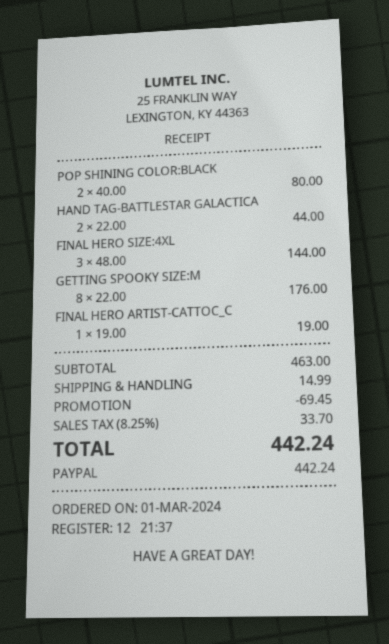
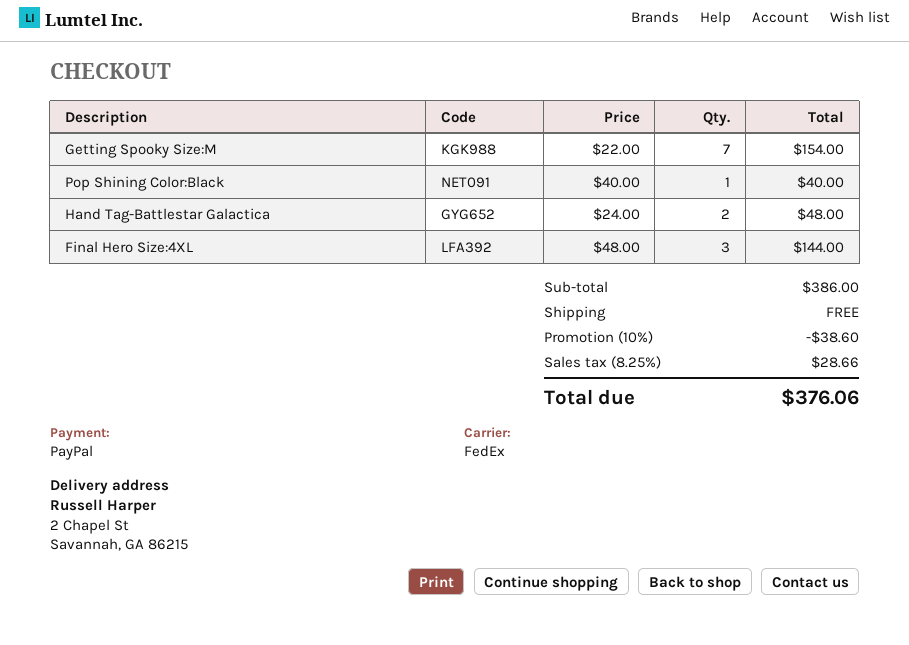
POP SHINING COLOR:BLACK: 2 x 40.00 = 80.00 -> 1 x 40.00 = 40.00
HAND TAG-BATTLESTAR GALACTICA: 2 x 22.00 = 44.00 -> 2 x 24.00 = 48.00
GETTING SPOOKY SIZE:M: 8 x 22.00 = 176.00 -> 7 x 22.00 = 154.00
FINAL HERO ARTIST-CATTOC_C: 1 x 19.00 = 19.00 -> none
subtotal: 463.00 -> 386.00
discount: 69.45 -> 38.60
shipping: 14.99 -> 0.00
tax: 8.25% = 33.70 -> 8.25% = 28.66
total: 442.24 -> 376.06

